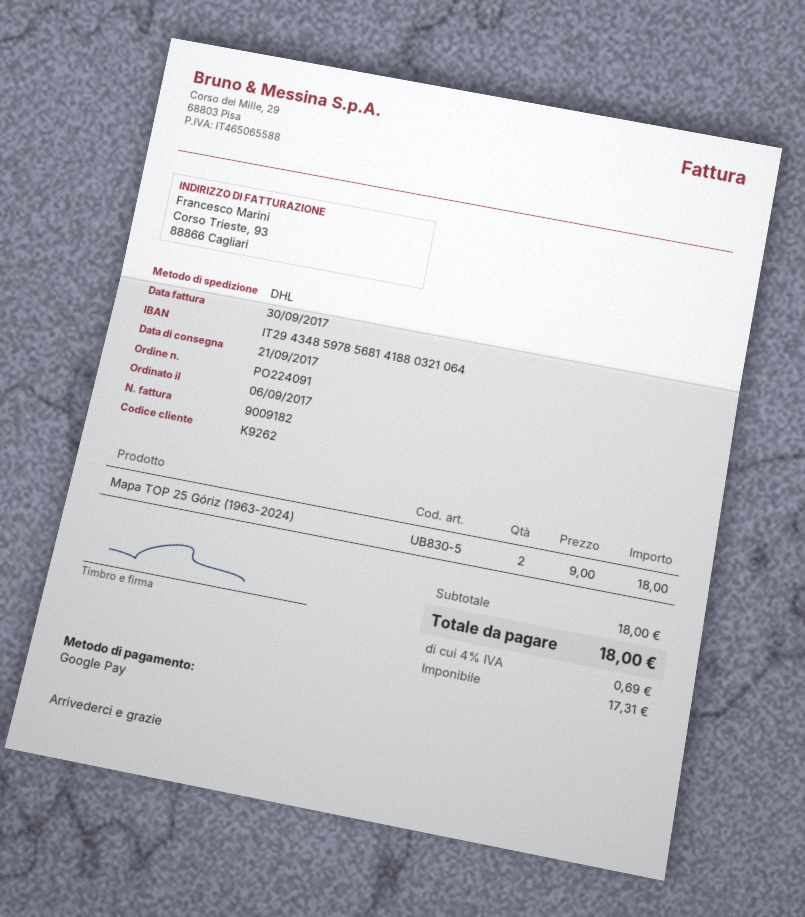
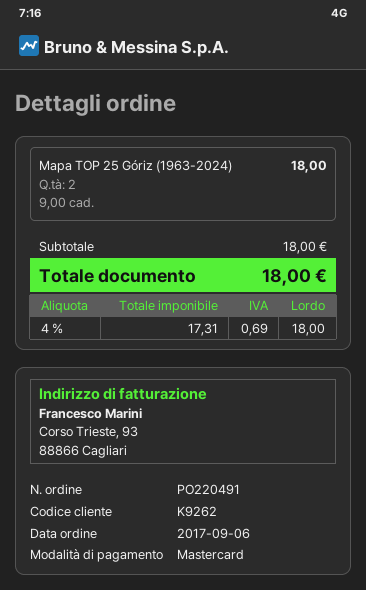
order number: PO224091 -> PO220491
payment method: Google Pay -> Mastercard

